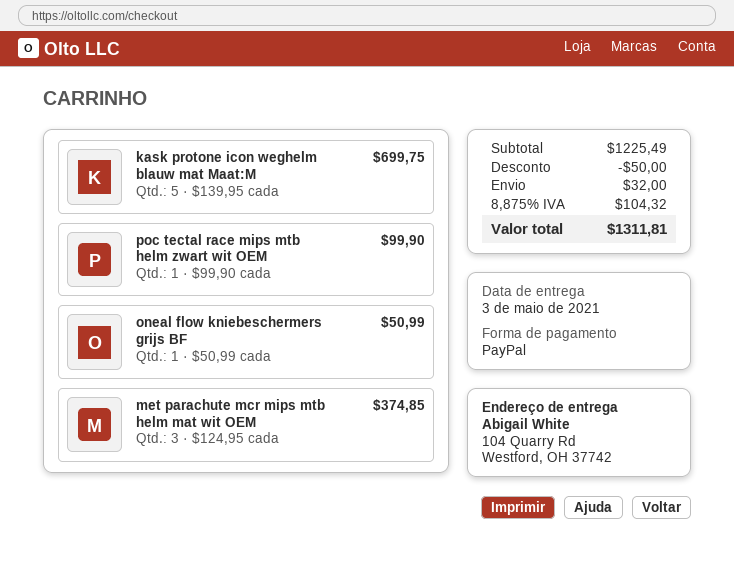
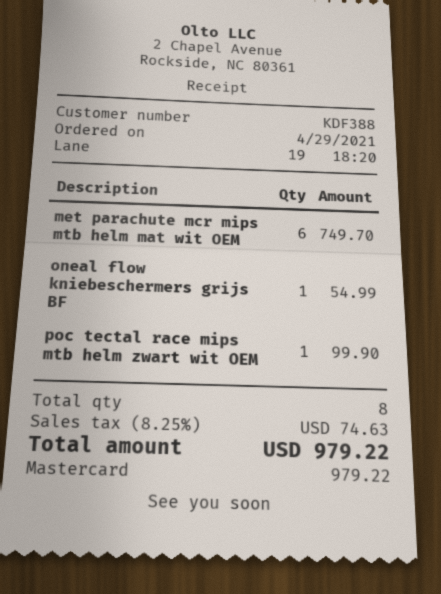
payment method: PayPal -> Mastercard
kask protone icon weghelm blauw mat Maat:M: 5 for 699.75 -> none
oneal flow kniebeschermers grijs BF: 1 for 50.99 -> 1 for 54.99
met parachute mcr mips mtb helm mat wit OEM: 3 for 374.85 -> 6 for 749.70
discount: 50.00 -> none
shipping: 32.00 -> none
tax: 8.875% = 104.32 -> 8.25% = 74.63
total: 1311.81 -> 979.22

